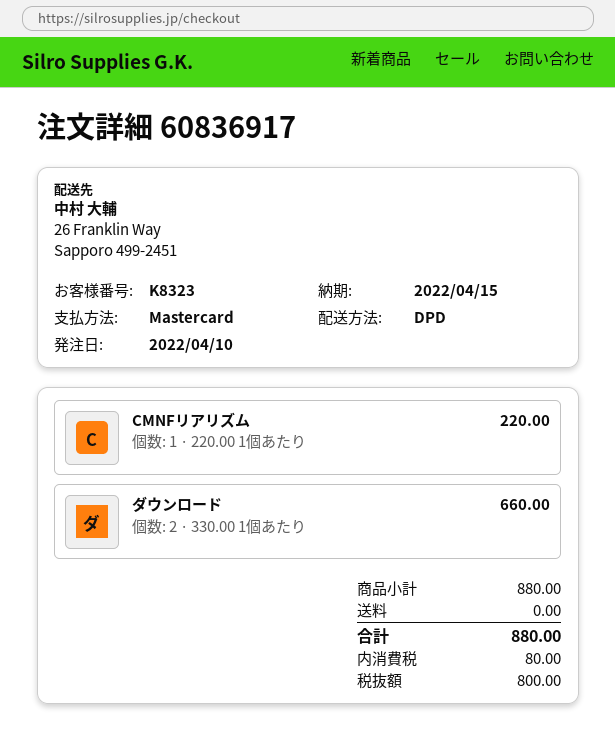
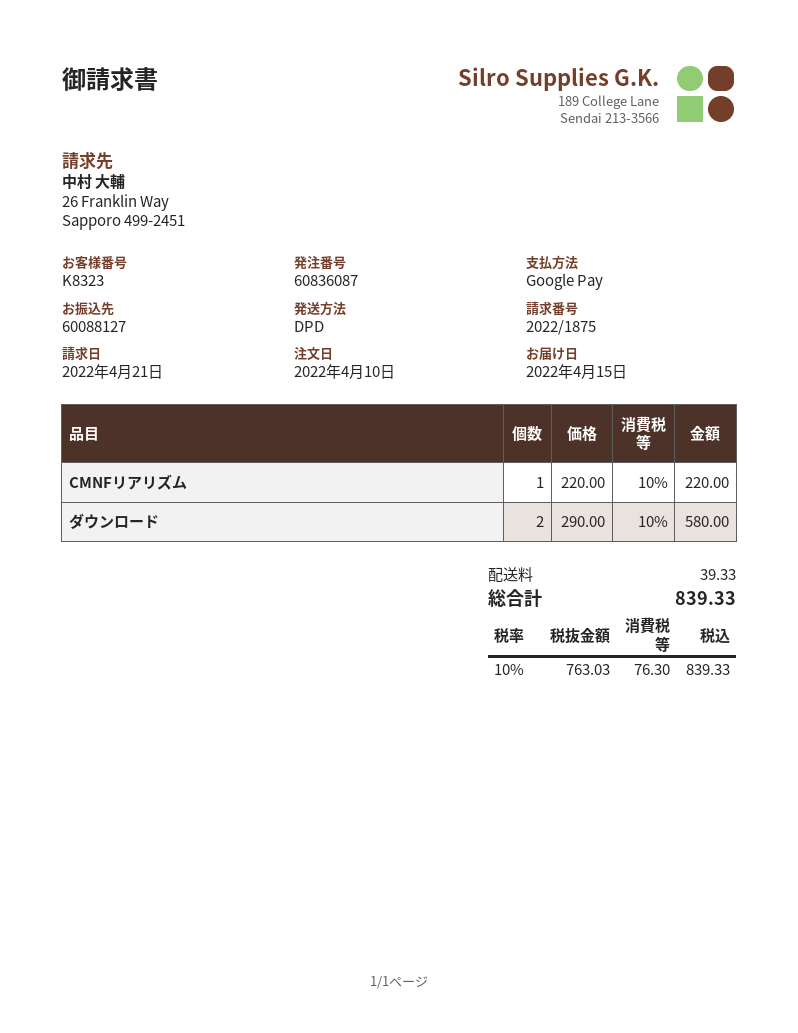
order number: 60836917 -> 60836087
payment method: Mastercard -> Google Pay
ダウンロード: 2 x 330.00 = 660.00 -> 2 x 290.00 = 580.00
shipping: 0.00 -> 39.33
net: 800.00 -> 763.03
tax: 80.00 -> 76.30
total: 880.00 -> 839.33

